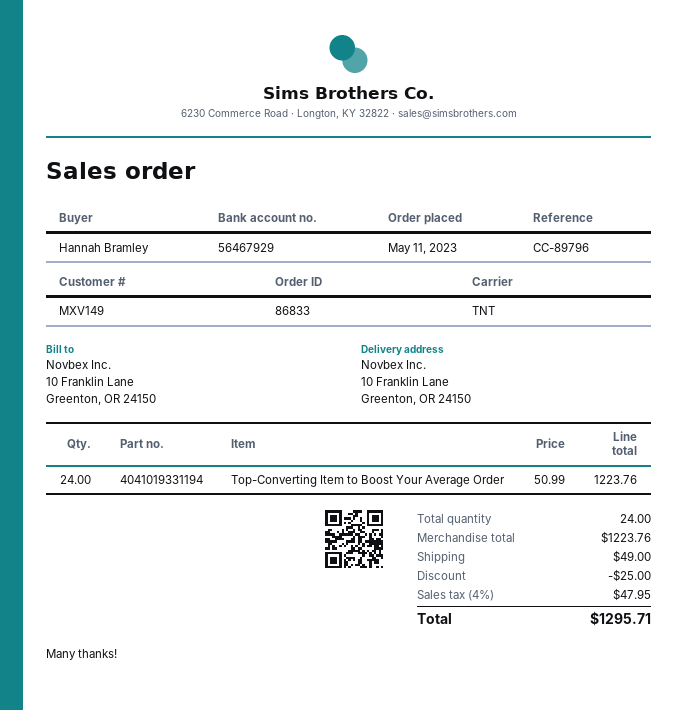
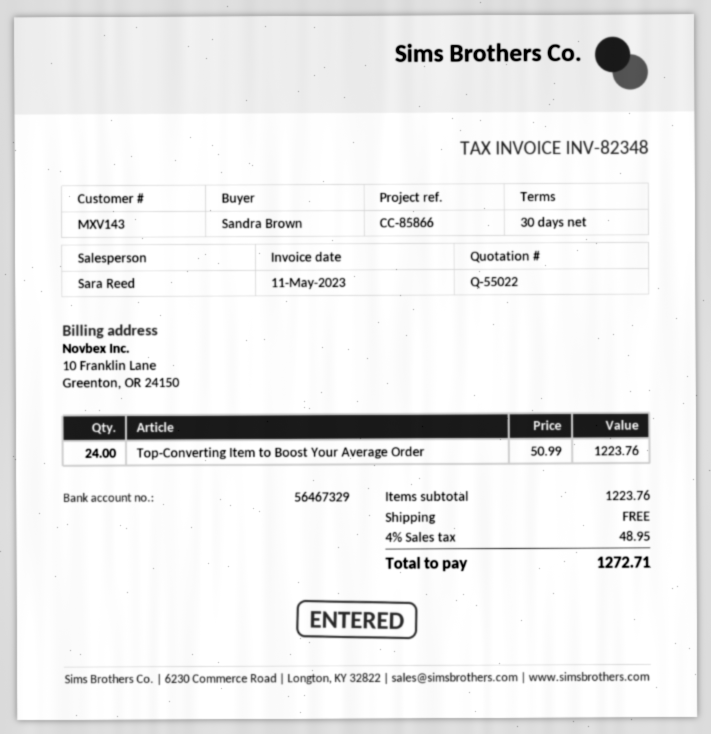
customer number: MXV149 -> MXV143
reference: CC-89796 -> CC-85866
ordered by: Hannah Bramley -> Sandra Brown
bank account: 56467929 -> 56467329
discount: 25.00 -> none
shipping: 49.00 -> 0.00
tax: 4% = 47.95 -> 4% = 48.95
total: 1295.71 -> 1272.71

